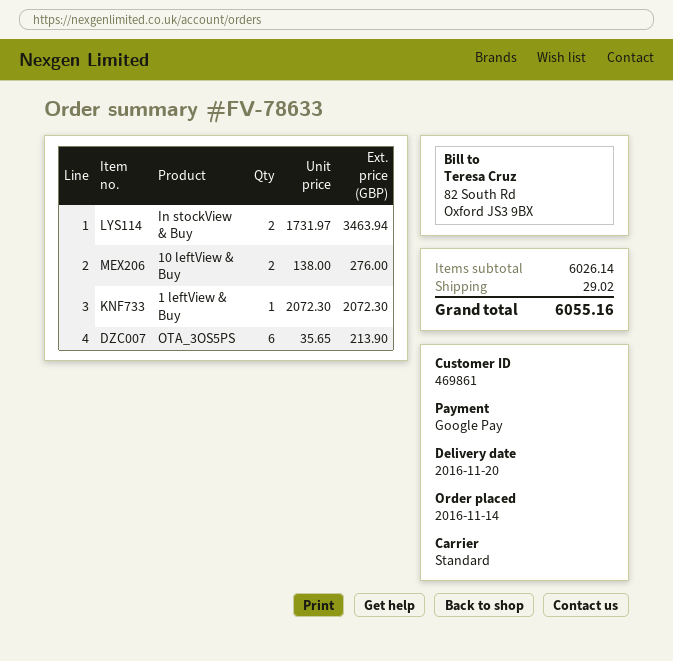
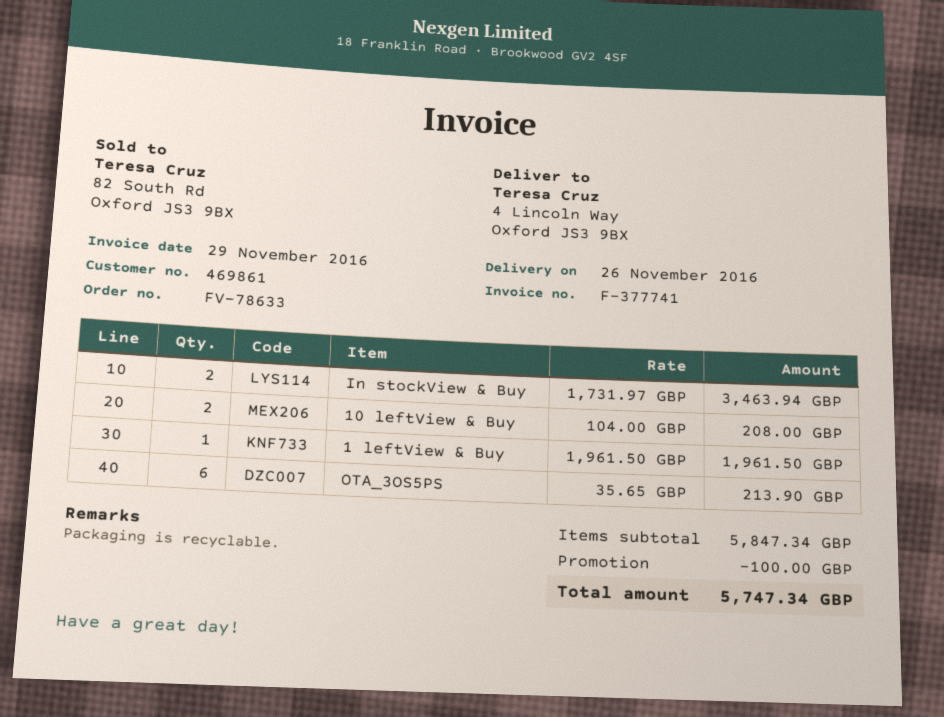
delivery date: 2016-11-20 -> 2016-11-26
10 leftView & Buy: 2 x 138.00 = 276.00 -> 2 x 104.00 = 208.00
1 leftView & Buy: 1 x 2072.30 = 2072.30 -> 1 x 1961.50 = 1961.50
subtotal: 6026.14 -> 5847.34
discount: none -> 100.00
shipping: 29.02 -> none
total: 6055.16 -> 5747.34

